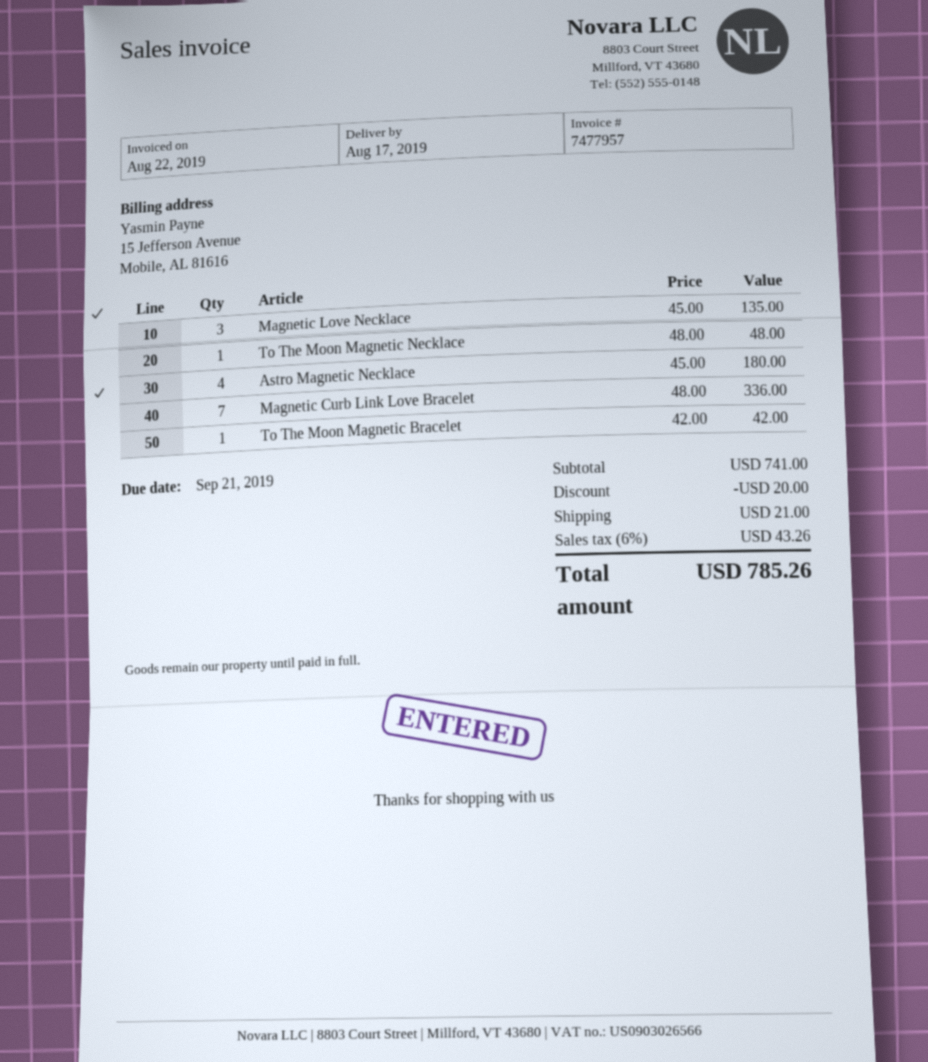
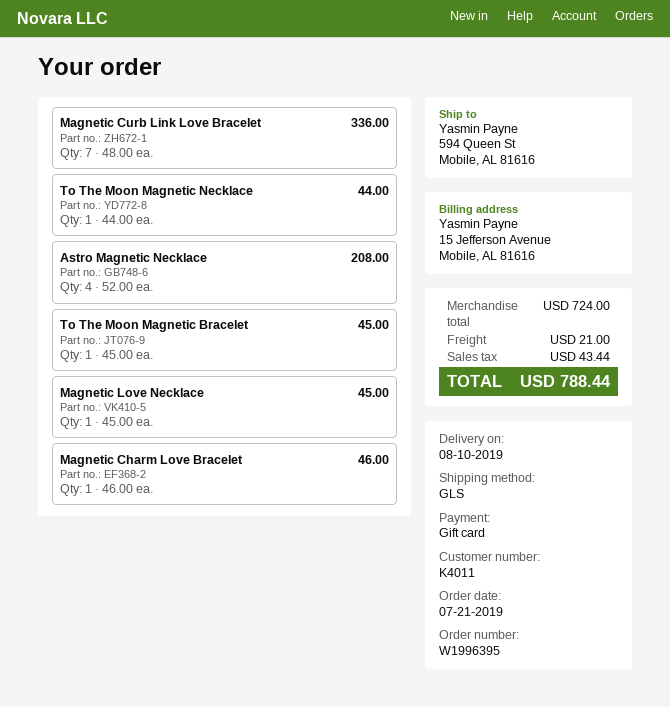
delivery date: 2019-08-17 -> 2019-08-10
Magnetic Love Necklace: 3 x 45.00 = 135.00 -> 1 x 45.00 = 45.00
To The Moon Magnetic Necklace: 1 x 48.00 = 48.00 -> 1 x 44.00 = 44.00
Astro Magnetic Necklace: 4 x 45.00 = 180.00 -> 4 x 52.00 = 208.00
To The Moon Magnetic Bracelet: 1 x 42.00 = 42.00 -> 1 x 45.00 = 45.00
Magnetic Charm Love Bracelet: none -> 1 x 46.00 = 46.00
subtotal: 741.00 -> 724.00
discount: 20.00 -> none
tax: 43.26 -> 43.44
total: 785.26 -> 788.44

